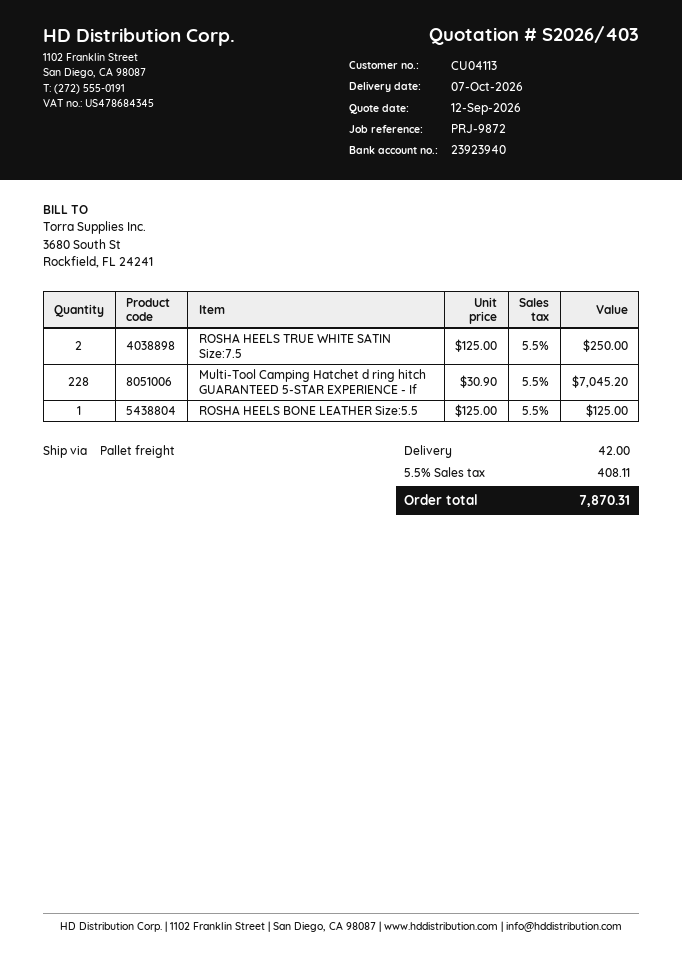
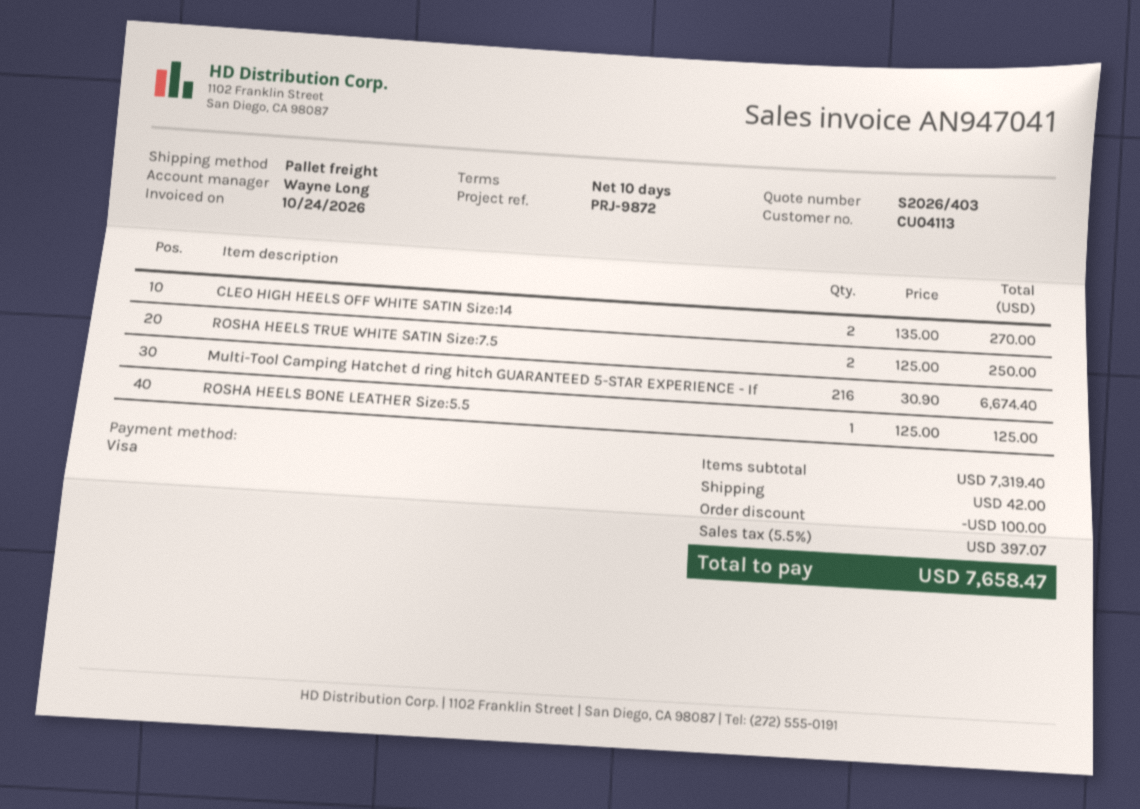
Multi-Tool Camping Hatchet d ring hitch GUARANTEED 5-STAR EXPERIENCE - If: 228 x 30.90 = 7045.20 -> 216 x 30.90 = 6674.40
CLEO HIGH HEELS OFF WHITE SATIN Size:14: none -> 2 x 135.00 = 270.00
discount: none -> 100.00
tax: 5.5% = 408.11 -> 5.5% = 397.07
total: 7870.31 -> 7658.47

